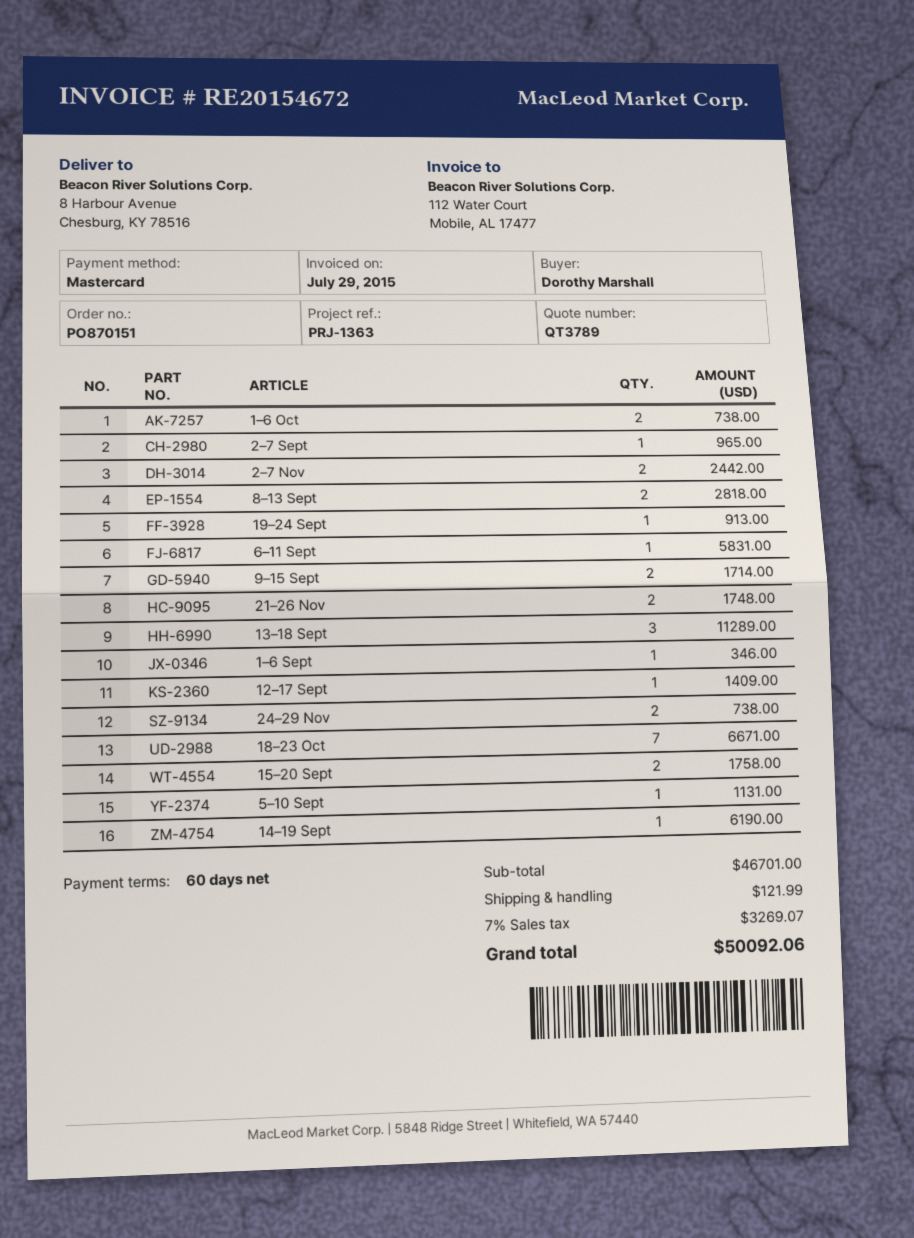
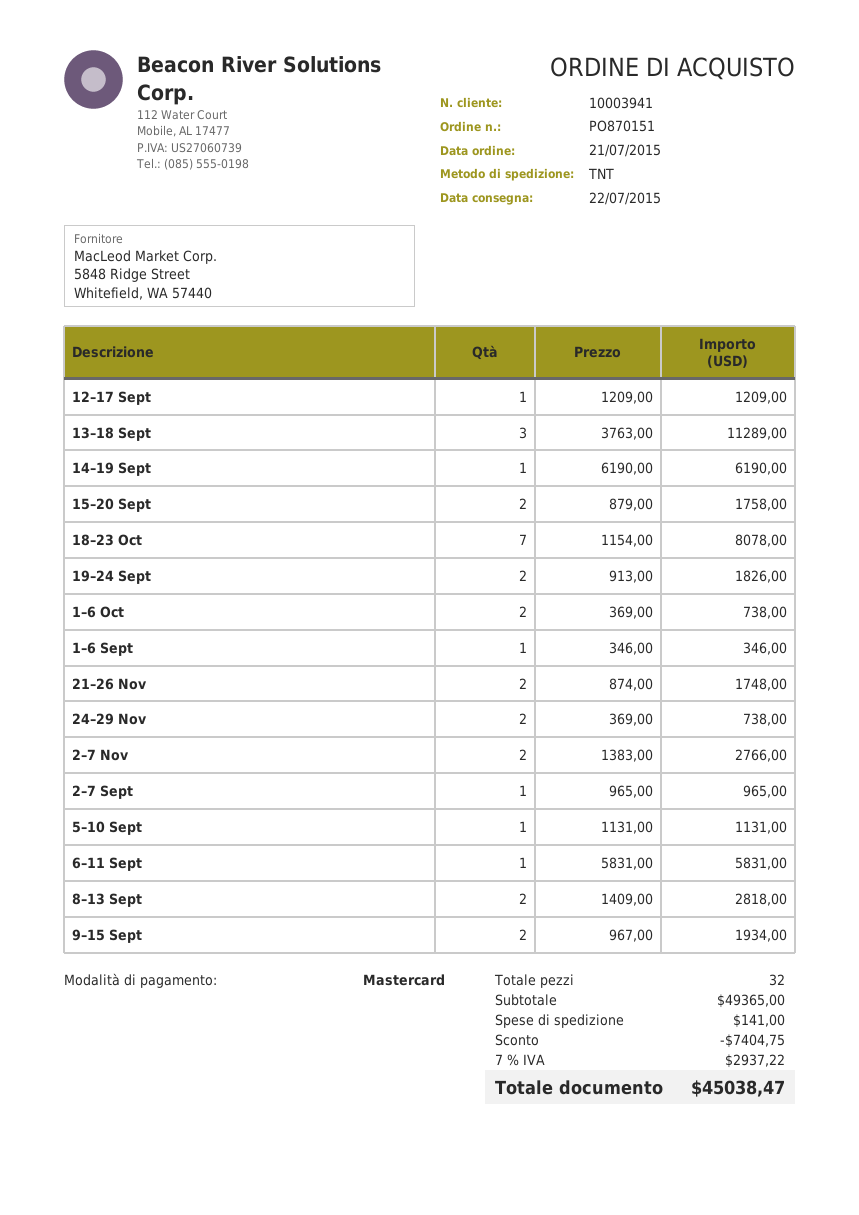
2–7 Nov: 2 for 2442.00 -> 2 for 2766.00
19–24 Sept: 1 for 913.00 -> 2 for 1826.00
9–15 Sept: 2 for 1714.00 -> 2 for 1934.00
12–17 Sept: 1 for 1409.00 -> 1 for 1209.00
18–23 Oct: 7 for 6671.00 -> 7 for 8078.00
subtotal: 46701.00 -> 49365.00
discount: none -> 7404.75
shipping: 121.99 -> 141.00
tax: 7% = 3269.07 -> 7% = 2937.22
total: 50092.06 -> 45038.47

